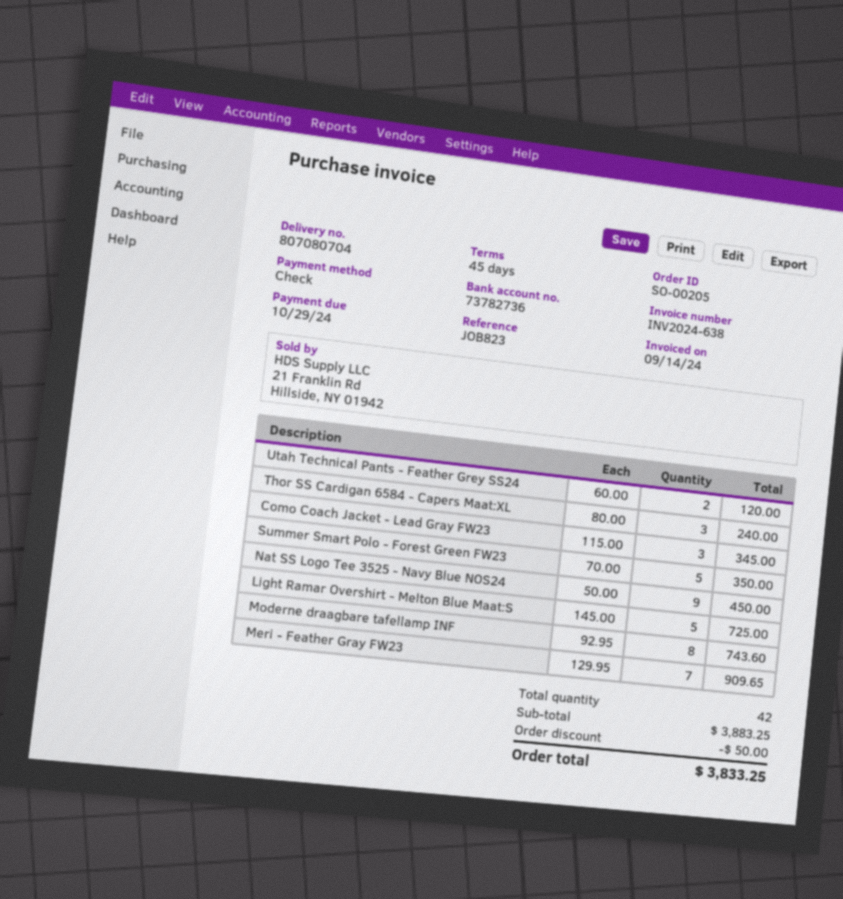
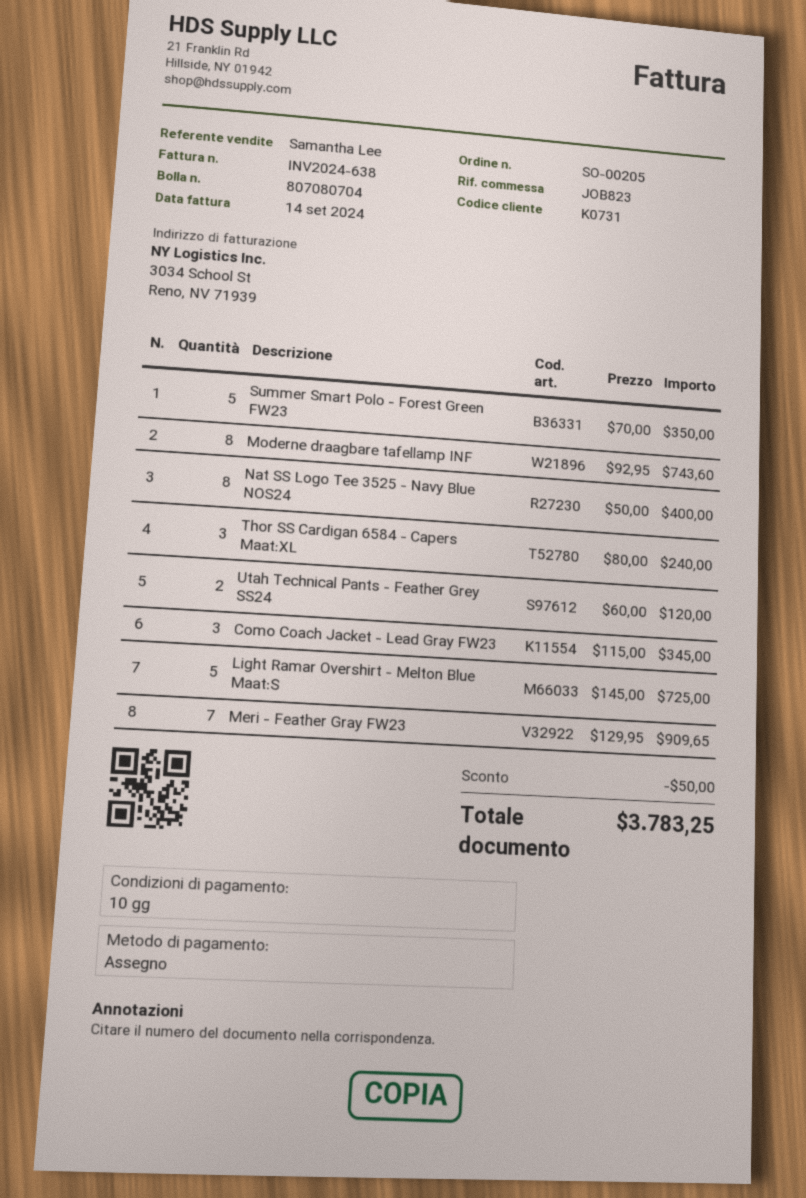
payment terms: 45 days -> 10 days
Nat SS Logo Tee 3525 - Navy Blue NOS24: 9 x 50.00 = 450.00 -> 8 x 50.00 = 400.00
total: 3833.25 -> 3783.25

